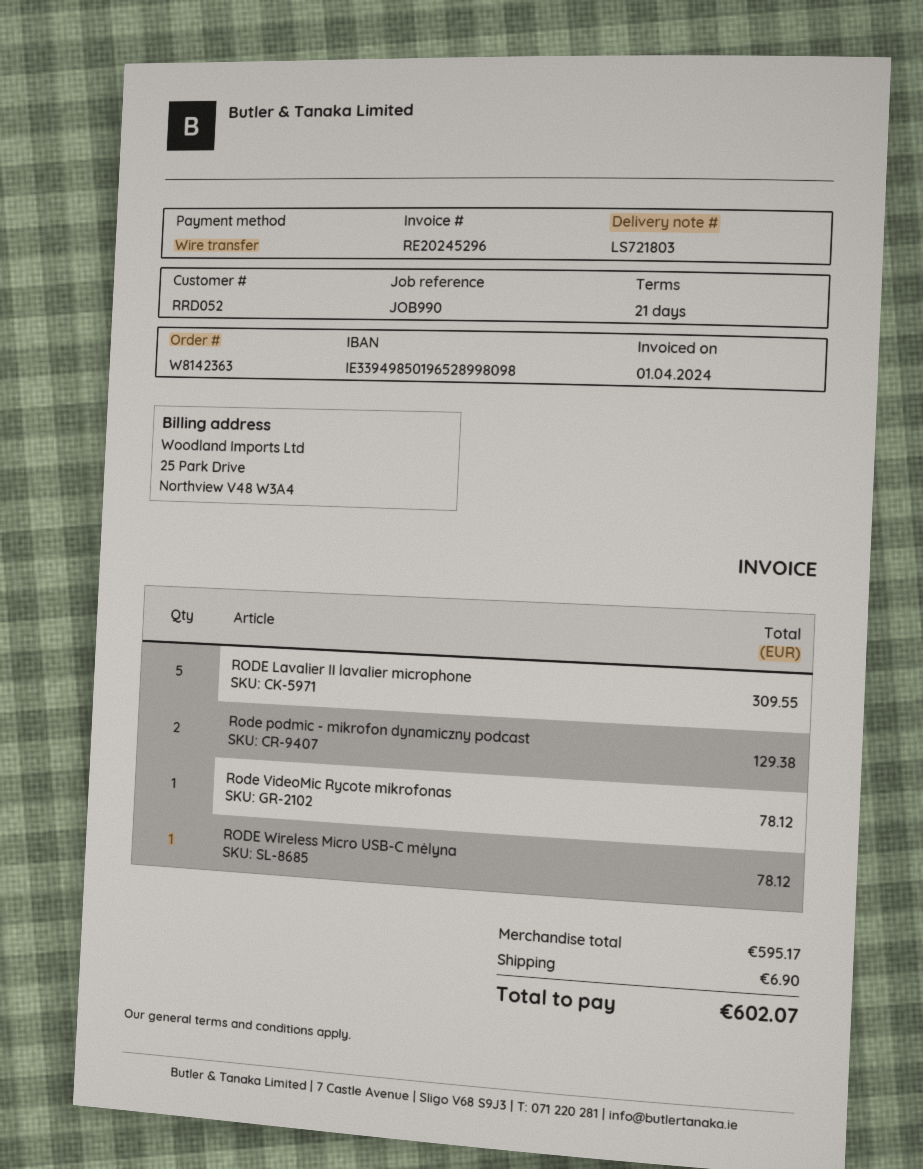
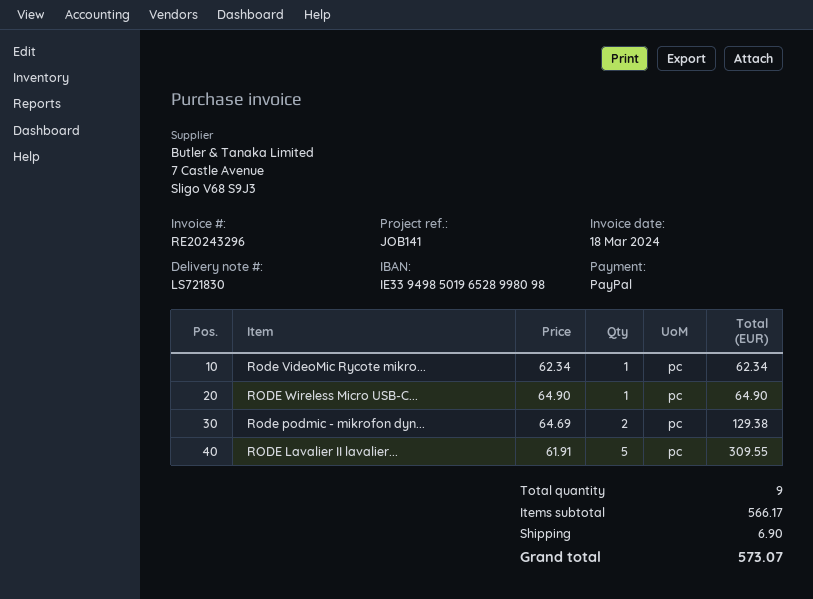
delivery note number: LS721803 -> LS721830
invoice number: RE20245296 -> RE20243296
invoice date: 2024-04-01 -> 2024-03-18
reference: JOB990 -> JOB141
payment method: bank transfer -> PayPal
Rode VideoMic Rycote mikrofonas: 1 for 78.12 -> 1 for 62.34
RODE Wireless Micro USB-C mėlyna: 1 for 78.12 -> 1 for 64.90
subtotal: 595.17 -> 566.17
total: 602.07 -> 573.07

